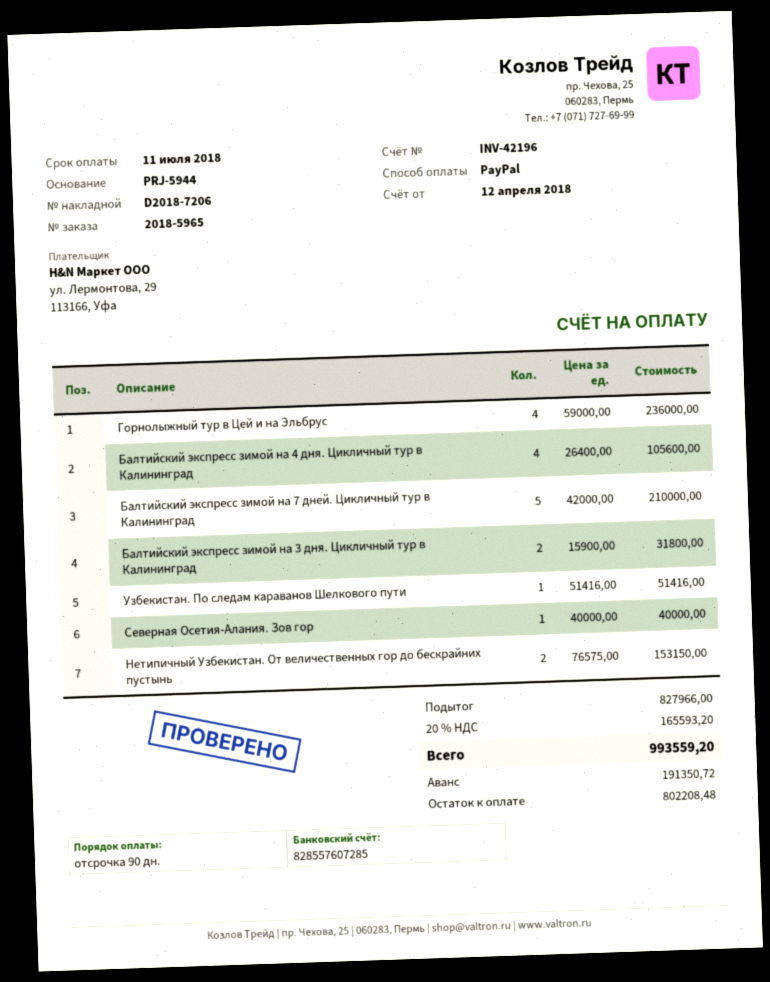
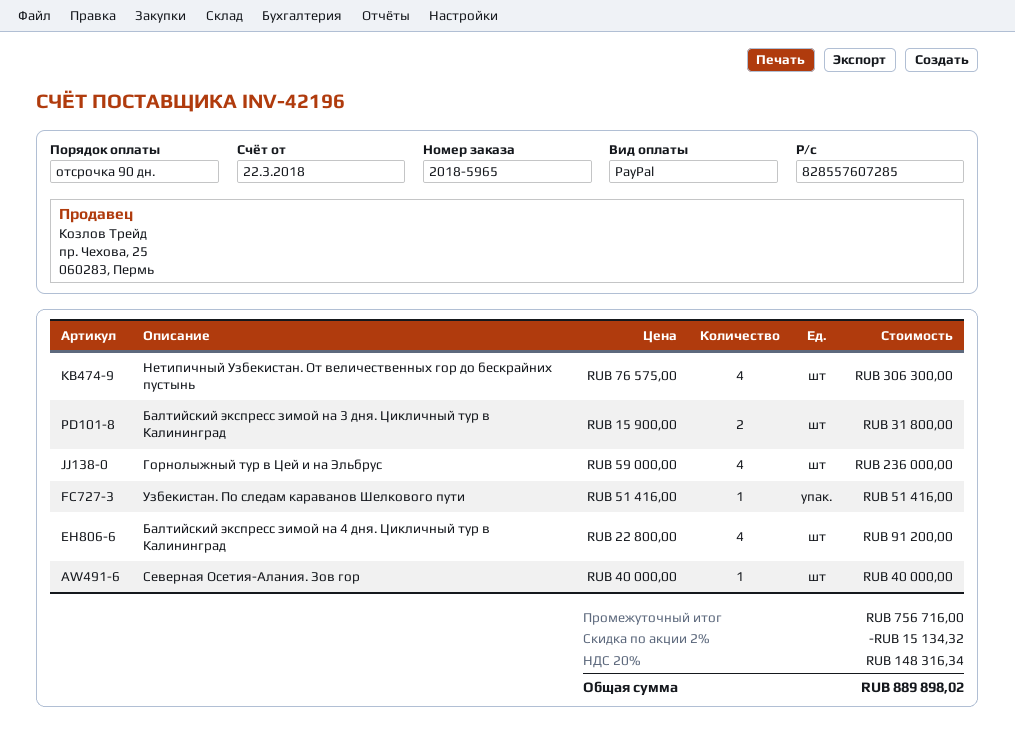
invoice date: 2018-04-12 -> 2018-03-22
Балтийский экспресс зимой на 4 дня. Цикличный тур в Калининград: 4 x 26400.00 = 105600.00 -> 4 x 22800.00 = 91200.00
Балтийский экспресс зимой на 7 дней. Цикличный тур в Калининград: 5 x 42000.00 = 210000.00 -> none
Нетипичный Узбекистан. От величественных гор до бескрайних пустынь: 2 x 76575.00 = 153150.00 -> 4 x 76575.00 = 306300.00
subtotal: 827966.00 -> 756716.00
discount: none -> 2% = 15134.32
tax: 20% = 165593.20 -> 20% = 148316.34
total: 993559.20 -> 889898.02

